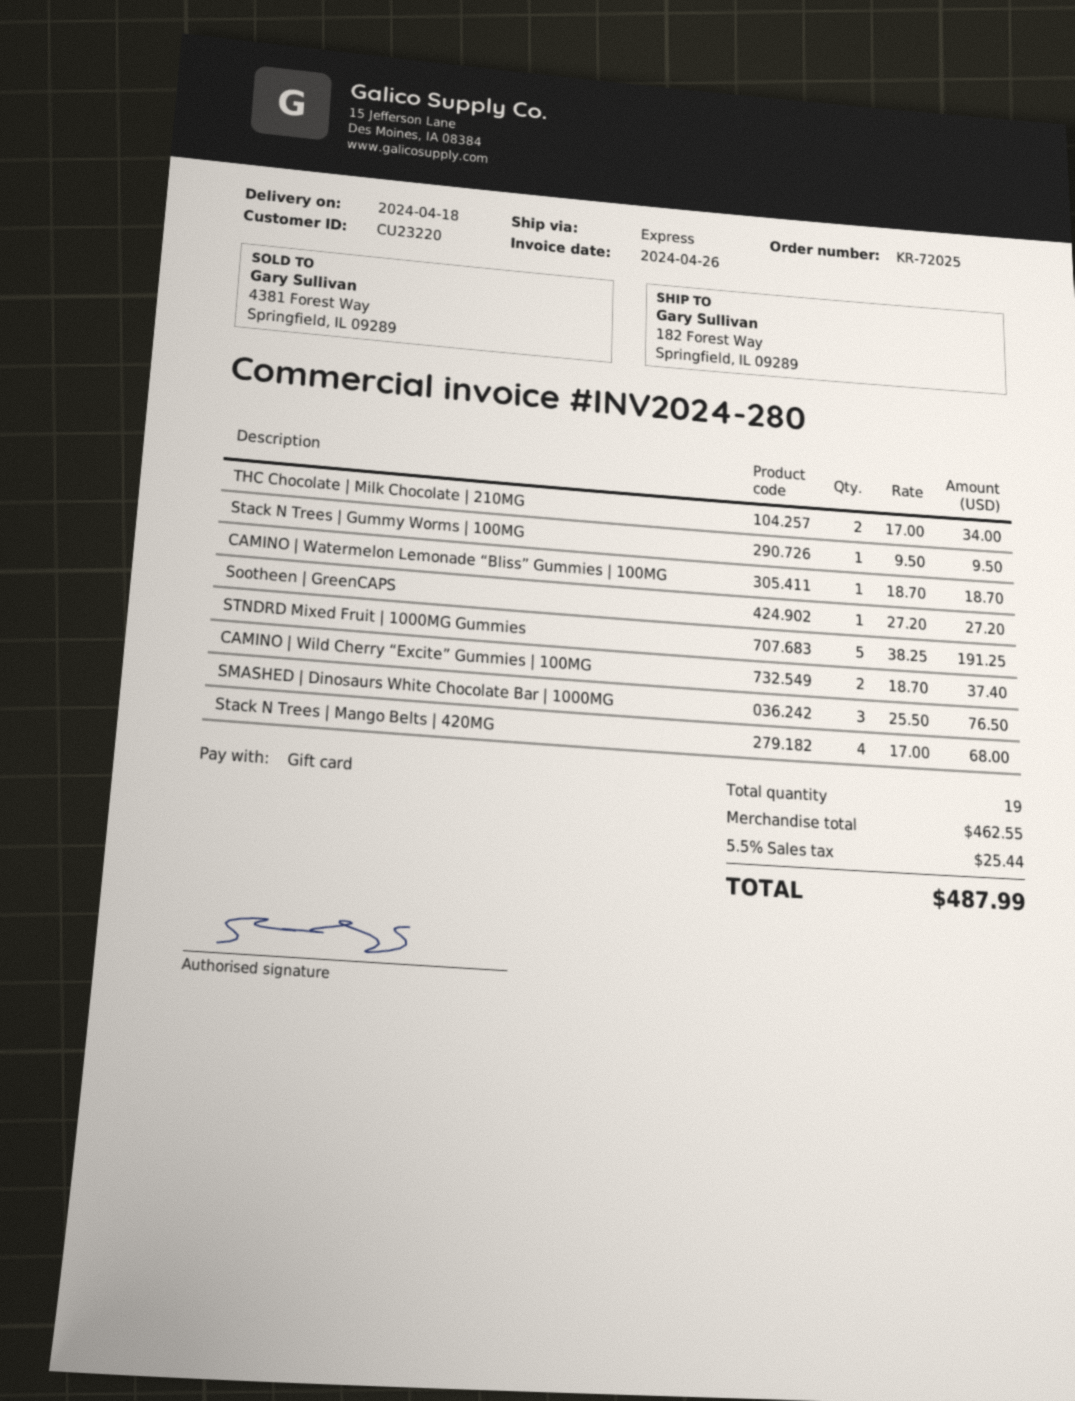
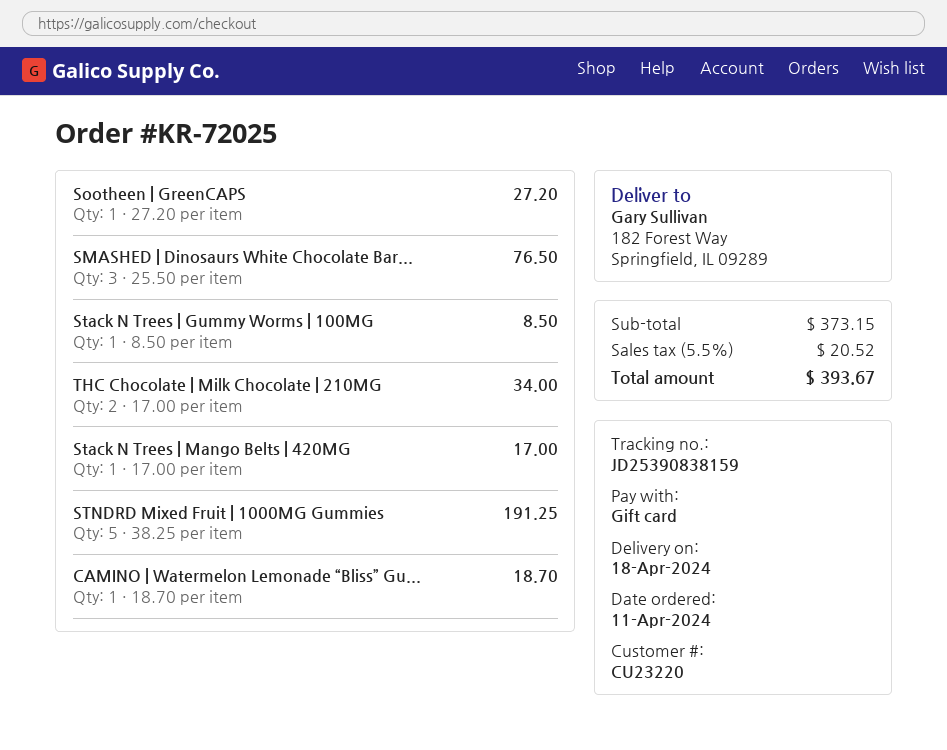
Stack N Trees | Gummy Worms | 100MG: 1 x 9.50 = 9.50 -> 1 x 8.50 = 8.50
CAMINO | Wild Cherry “Excite” Gummies | 100MG: 2 x 18.70 = 37.40 -> none
Stack N Trees | Mango Belts | 420MG: 4 x 17.00 = 68.00 -> 1 x 17.00 = 17.00
subtotal: 462.55 -> 373.15
tax: 5.5% = 25.44 -> 5.5% = 20.52
total: 487.99 -> 393.67

